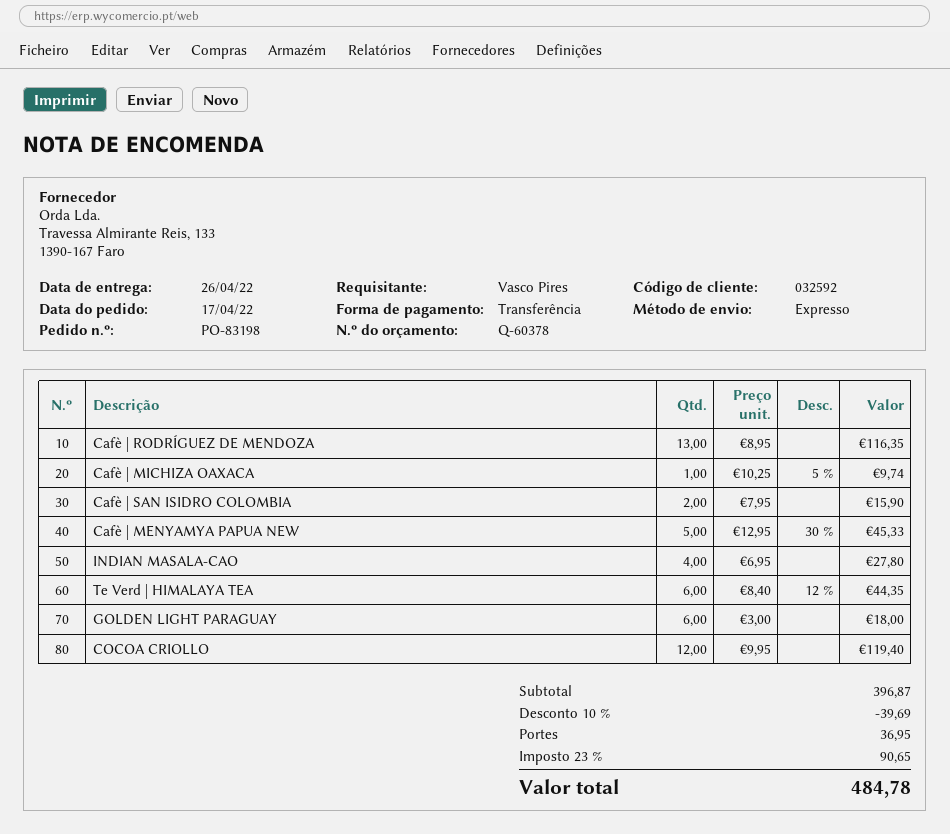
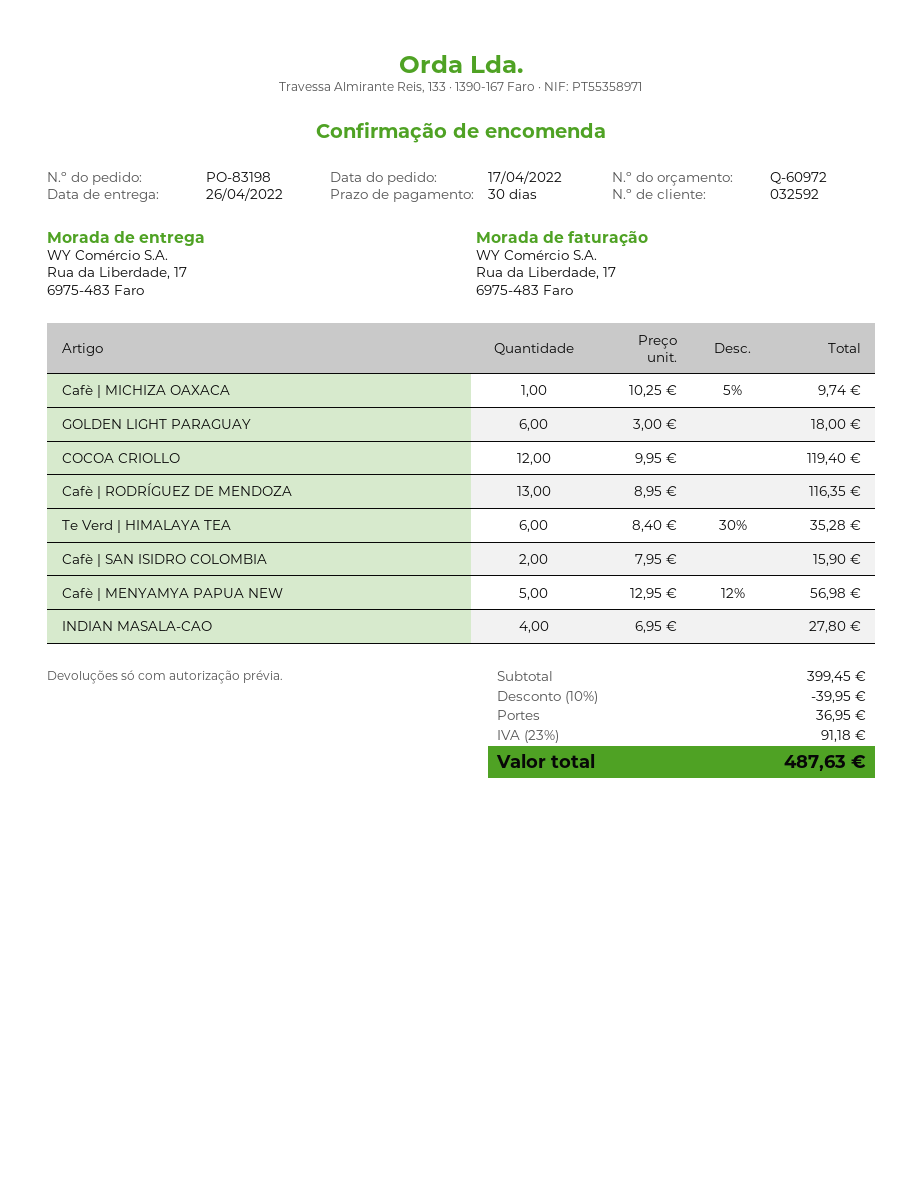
quote number: Q-60378 -> Q-60972
Cafè | MENYAMYA PAPUA NEW: 5 x 12.95 - 30% = 45.33 -> 5 x 12.95 - 12% = 56.98
Te Verd | HIMALAYA TEA: 6 x 8.40 - 12% = 44.35 -> 6 x 8.40 - 30% = 35.28
subtotal: 396.87 -> 399.45
discount: 10% = 39.69 -> 10% = 39.95
tax: 23% = 90.65 -> 23% = 91.18
total: 484.78 -> 487.63

